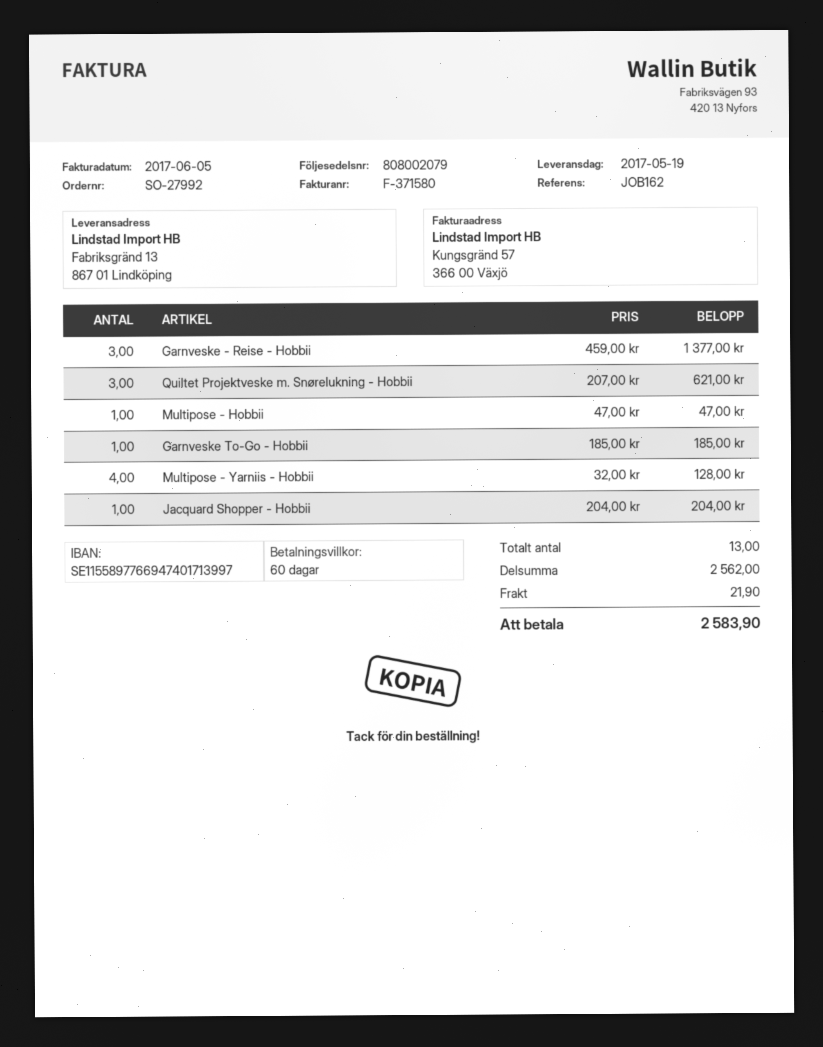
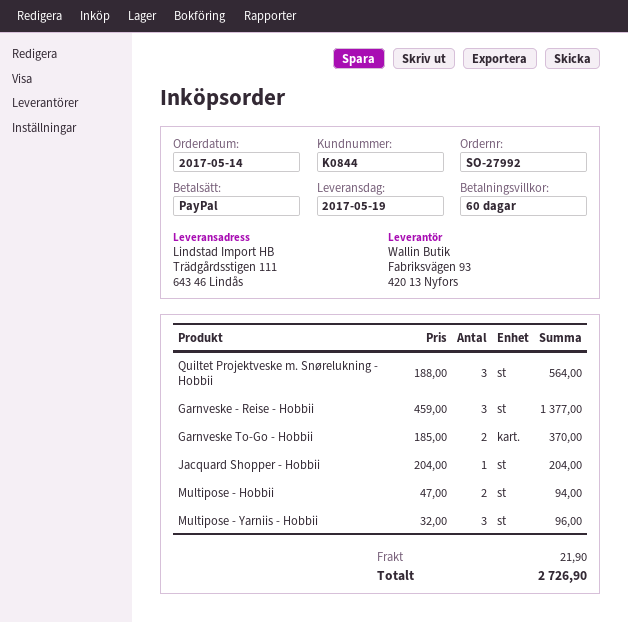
ship to: Fabriksgränd 13, 867 01 Lindköping -> Trädgårdsstigen 111, 643 46 Lindås
Quiltet Projektveske m. Snørelukning - Hobbii: 3 x 207.00 = 621.00 -> 3 x 188.00 = 564.00
Multipose - Hobbii: 1 x 47.00 = 47.00 -> 2 x 47.00 = 94.00
Garnveske To-Go - Hobbii: 1 x 185.00 = 185.00 -> 2 x 185.00 = 370.00
Multipose - Yarniis - Hobbii: 4 x 32.00 = 128.00 -> 3 x 32.00 = 96.00
total: 2583.90 -> 2726.90

